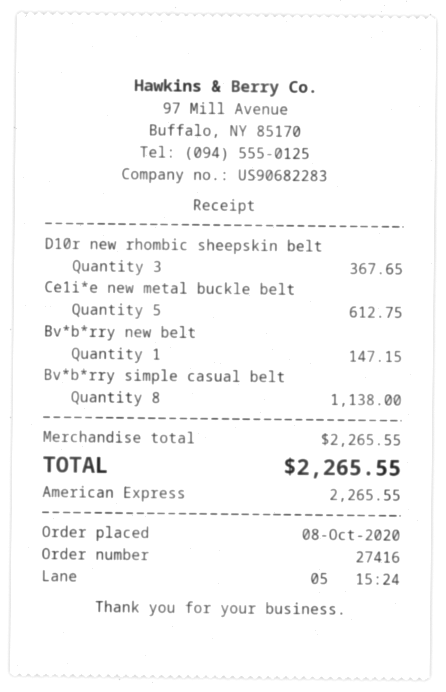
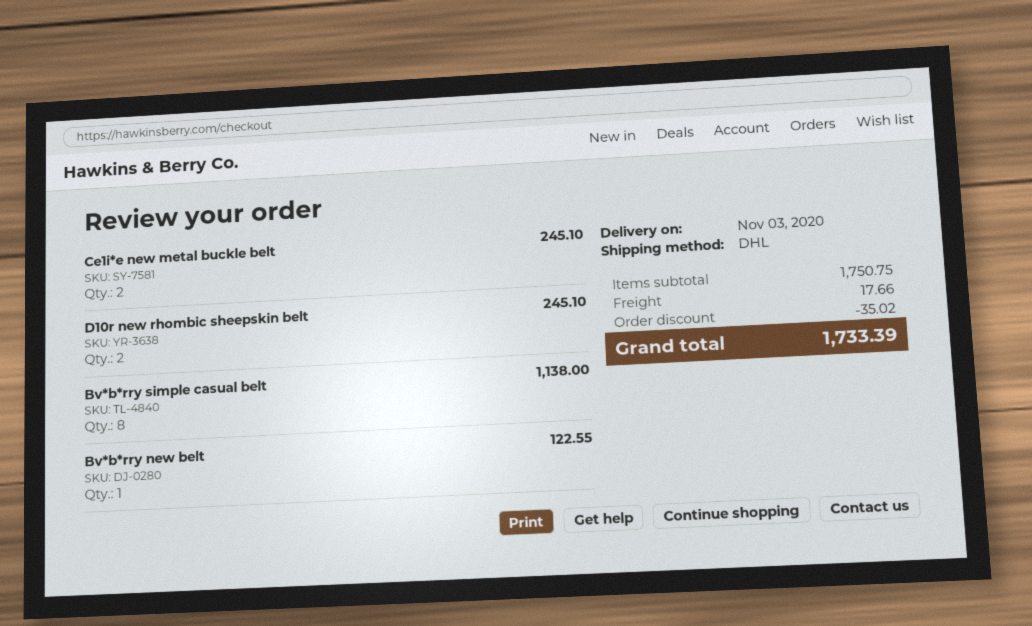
D10r new rhombic sheepskin belt: 3 for 367.65 -> 2 for 245.10
Ce1i*e new metal buckle belt: 5 for 612.75 -> 2 for 245.10
Bv*b*rry new belt: 1 for 147.15 -> 1 for 122.55
subtotal: 2265.55 -> 1750.75
discount: none -> 35.02
shipping: none -> 17.66
total: 2265.55 -> 1733.39

